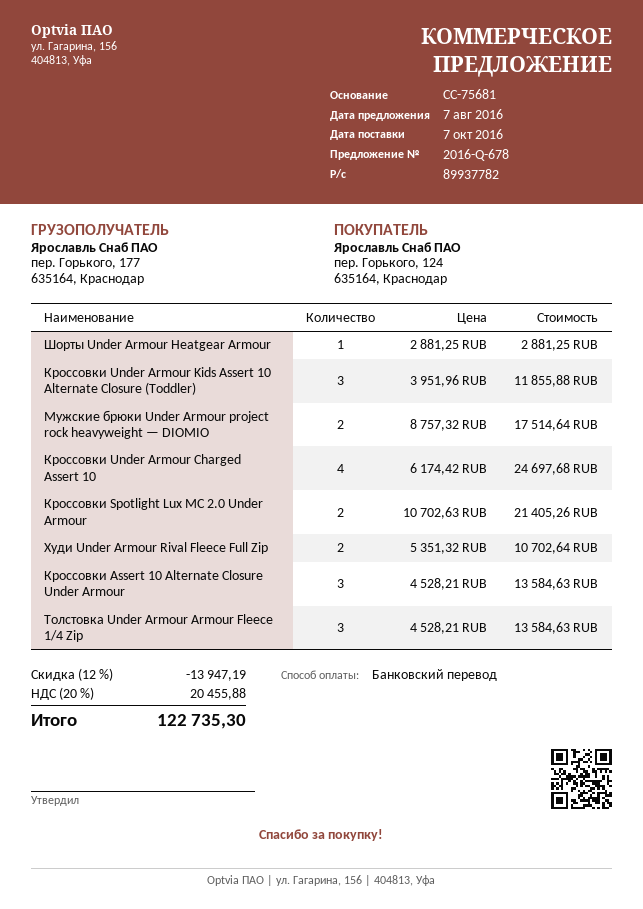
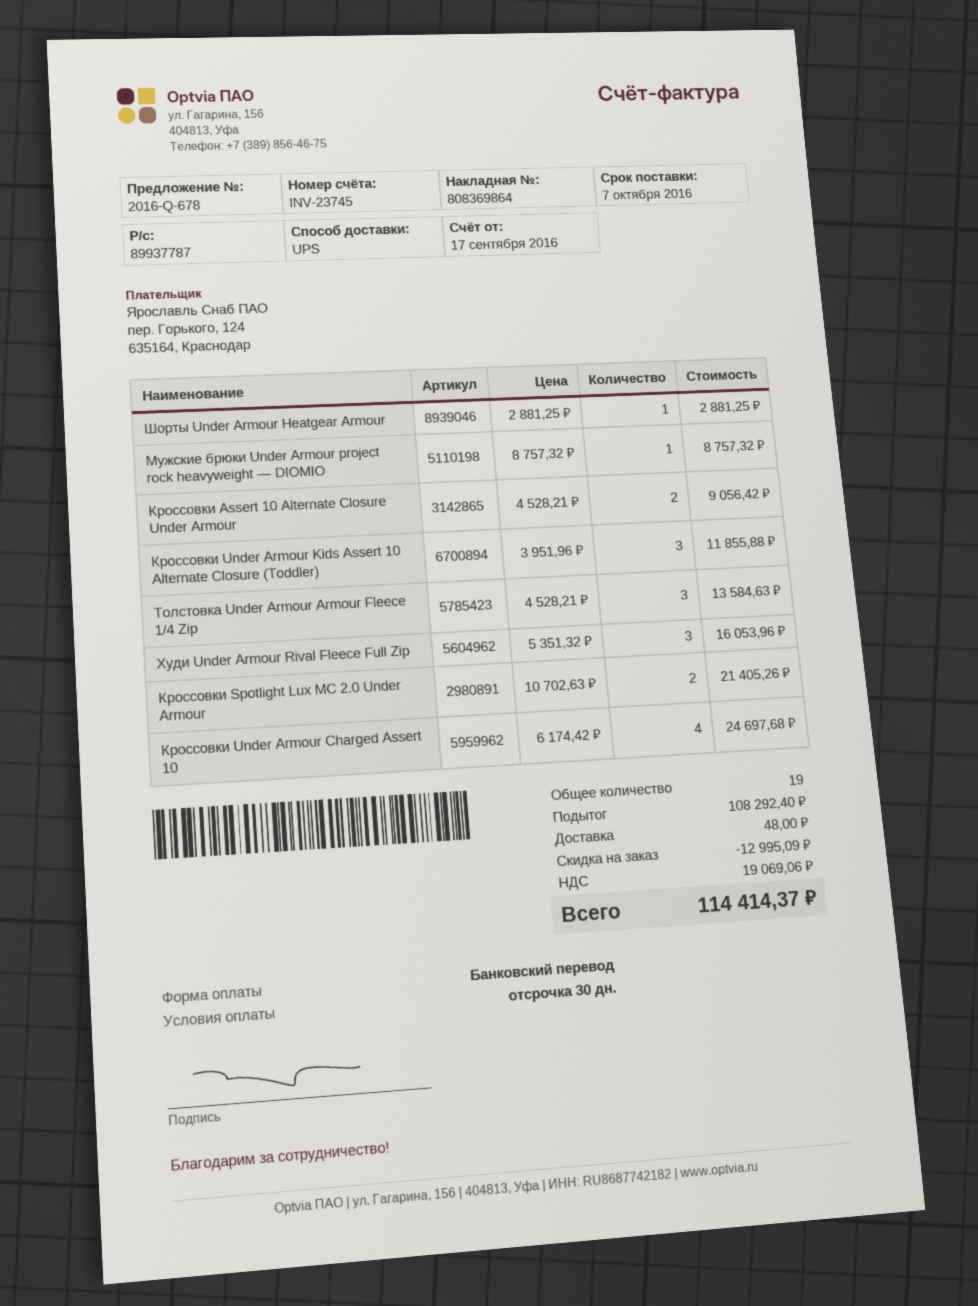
bank account: 89937782 -> 89937787
Мужские брюки Under Armour project rock heavyweight — DIOMIO: 2 x 8757.32 = 17514.64 -> 1 x 8757.32 = 8757.32
Худи Under Armour Rival Fleece Full Zip: 2 x 5351.32 = 10702.64 -> 3 x 5351.32 = 16053.96
Кроссовки Assert 10 Alternate Closure Under Armour: 3 x 4528.21 = 13584.63 -> 2 x 4528.21 = 9056.42
discount: 13947.19 -> 12995.09
shipping: none -> 48.00
tax: 20455.88 -> 19069.06
total: 122735.30 -> 114414.37

